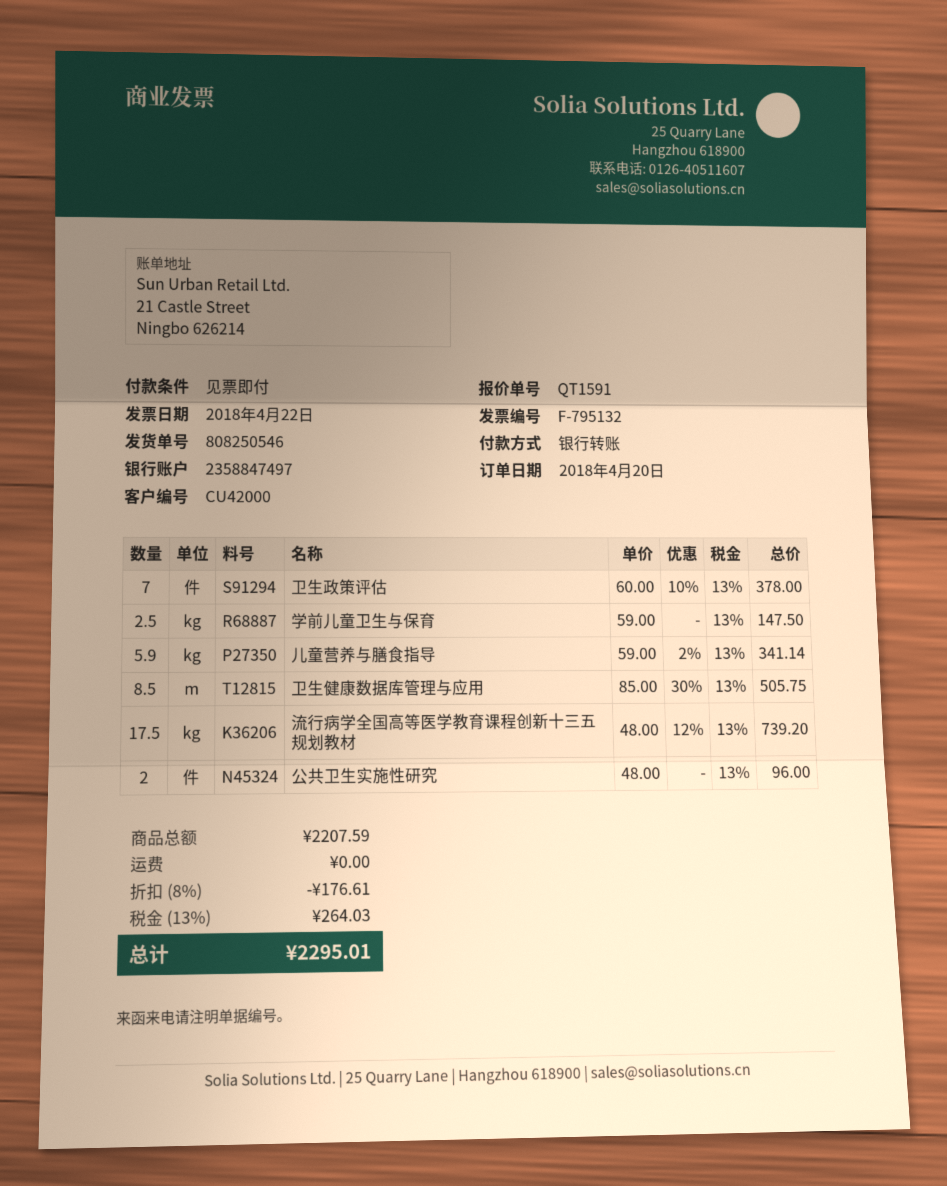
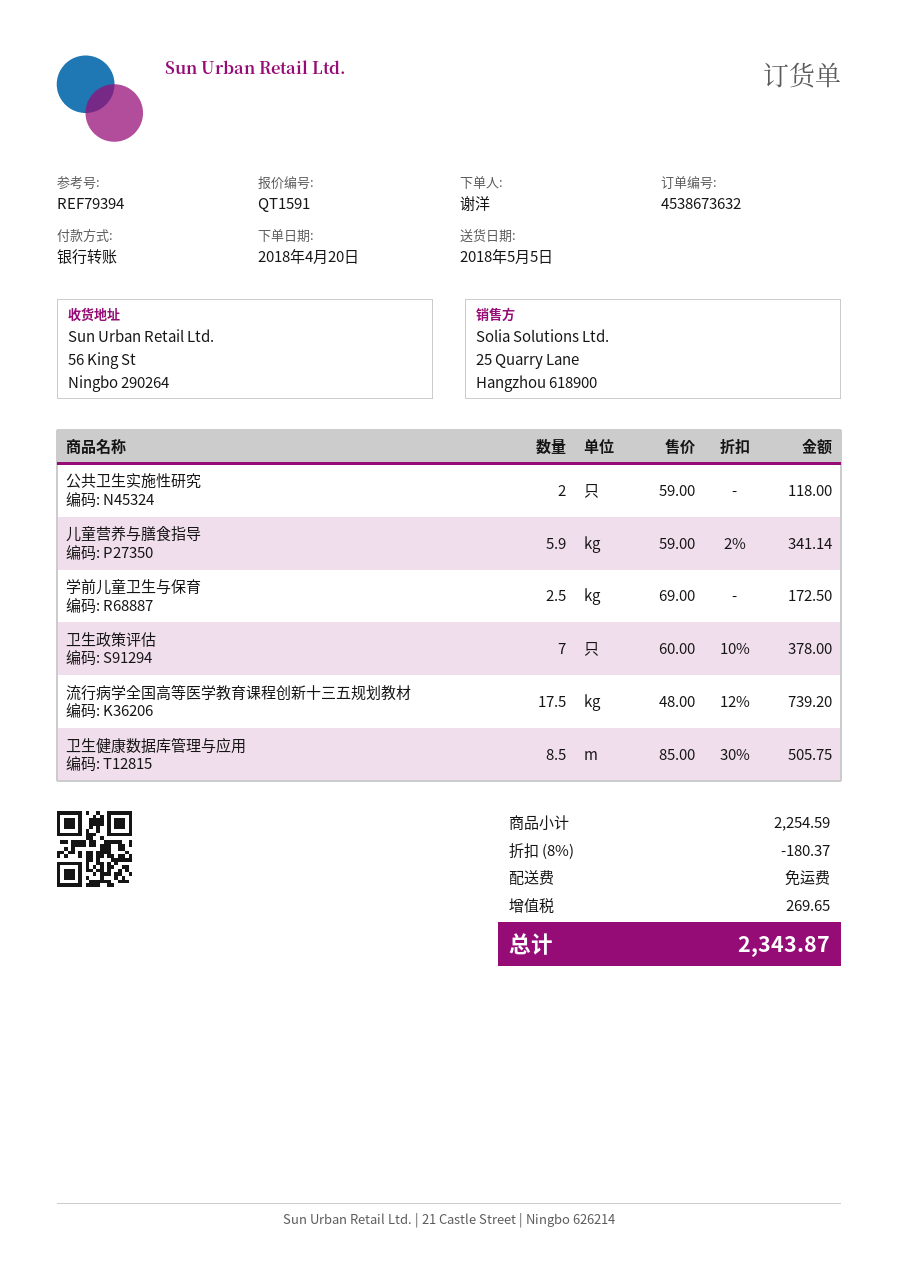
学前儿童卫生与保育: 2.5 x 59.00 = 147.50 -> 2.5 x 69.00 = 172.50
公共卫生实施性研究: 2 x 48.00 = 96.00 -> 2 x 59.00 = 118.00
subtotal: 2207.59 -> 2254.59
discount: 8% = 176.61 -> 8% = 180.37
tax: 264.03 -> 269.65
total: 2295.01 -> 2343.87

